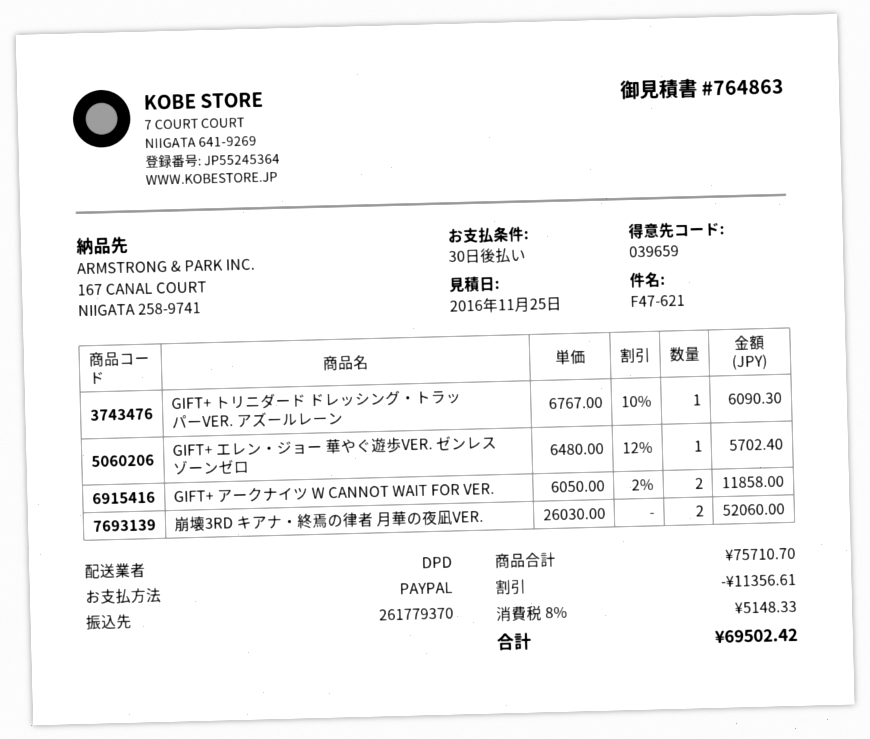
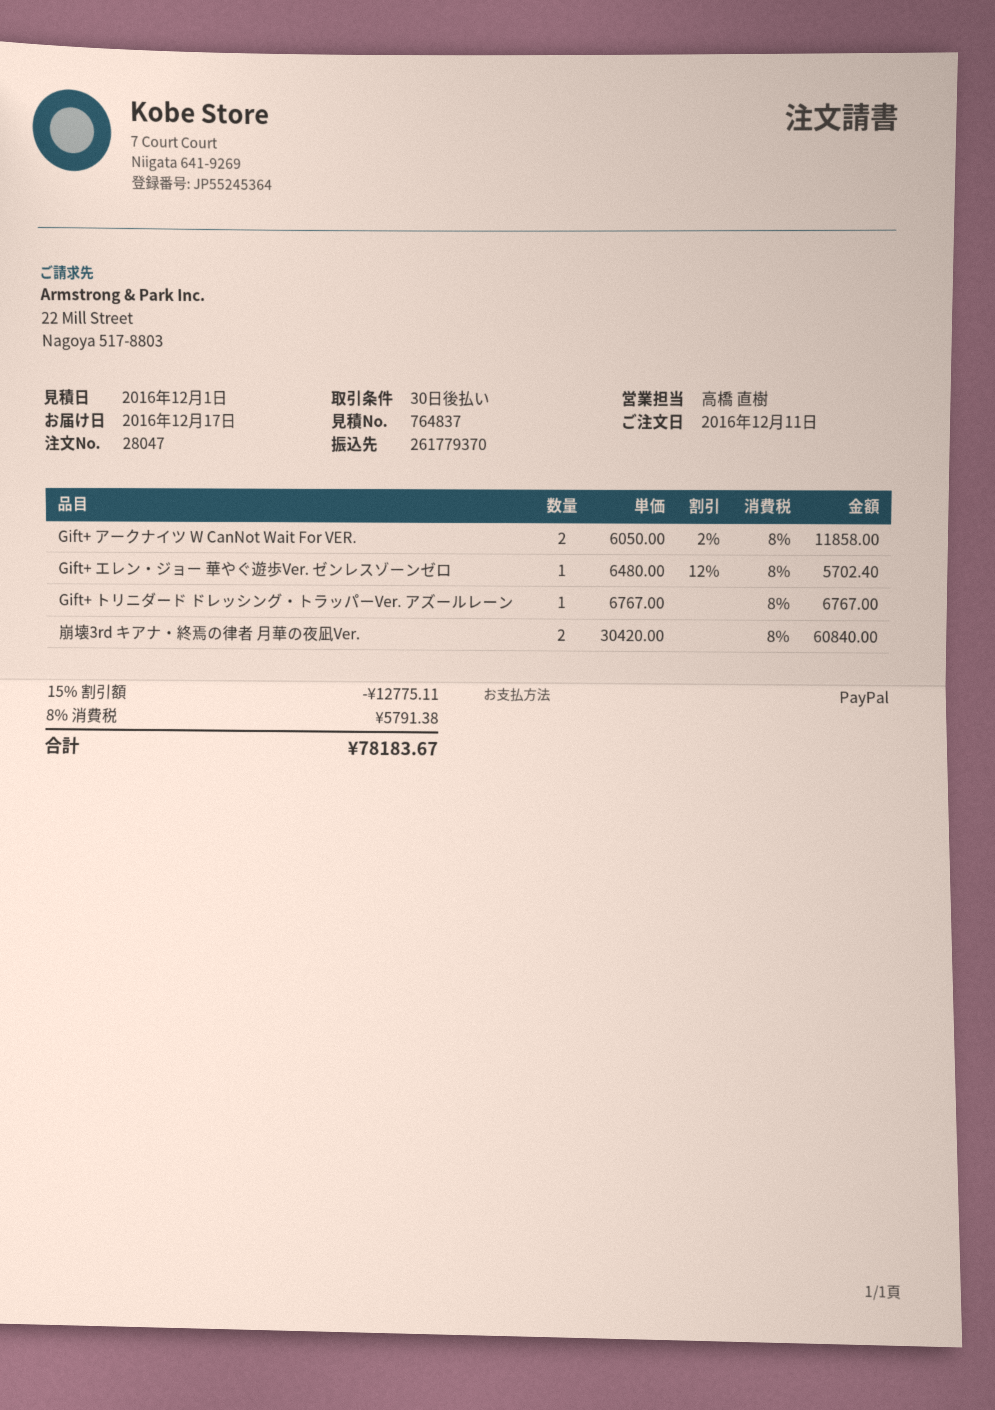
quote number: 764863 -> 764837
quote date: 2016-11-25 -> 2016-12-01
GIFT+ トリニダード ドレッシング・トラッパーVER. アズールレーン: 1 x 6767.00 - 10% = 6090.30 -> 1 x 6767.00 = 6767.00
崩壊3RD キアナ・終焉の律者 月華の夜凪VER.: 2 x 26030.00 = 52060.00 -> 2 x 30420.00 = 60840.00
discount: 11356.61 -> 12775.11
tax: 8% = 5148.33 -> 8% = 5791.38
total: 69502.42 -> 78183.67

